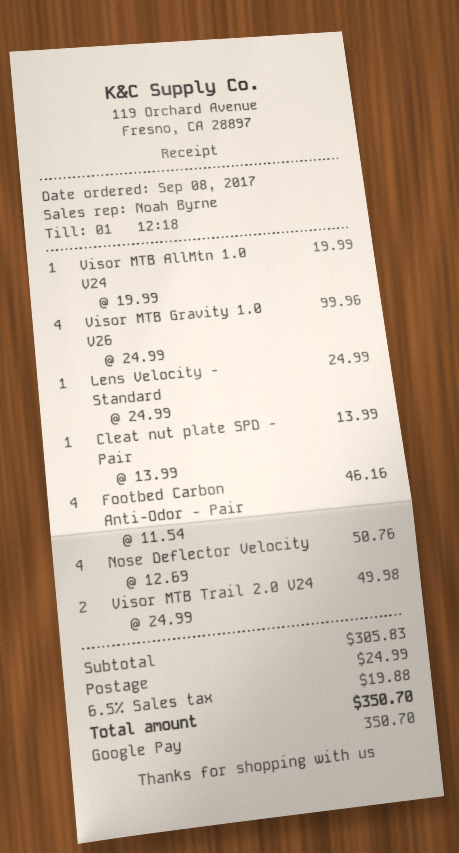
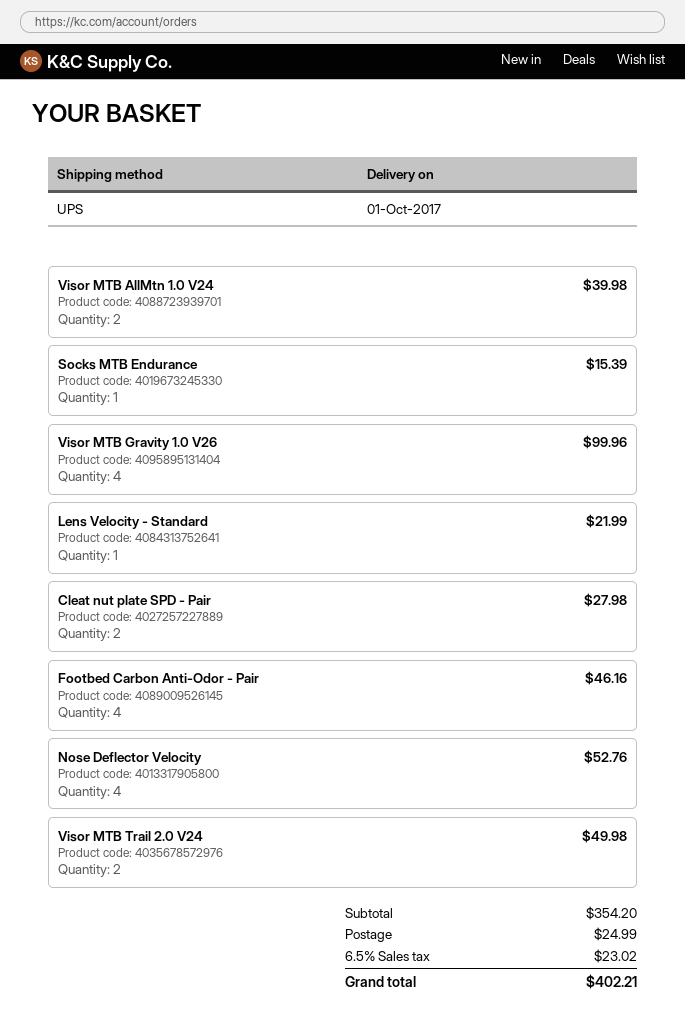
Visor MTB AllMtn 1.0 V24: 1 for 19.99 -> 2 for 39.98
Lens Velocity - Standard: 1 for 24.99 -> 1 for 21.99
Cleat nut plate SPD - Pair: 1 for 13.99 -> 2 for 27.98
Nose Deflector Velocity: 4 for 50.76 -> 4 for 52.76
Socks MTB Endurance: none -> 1 for 15.39
subtotal: 305.83 -> 354.20
tax: 6.5% = 19.88 -> 6.5% = 23.02
total: 350.70 -> 402.21

